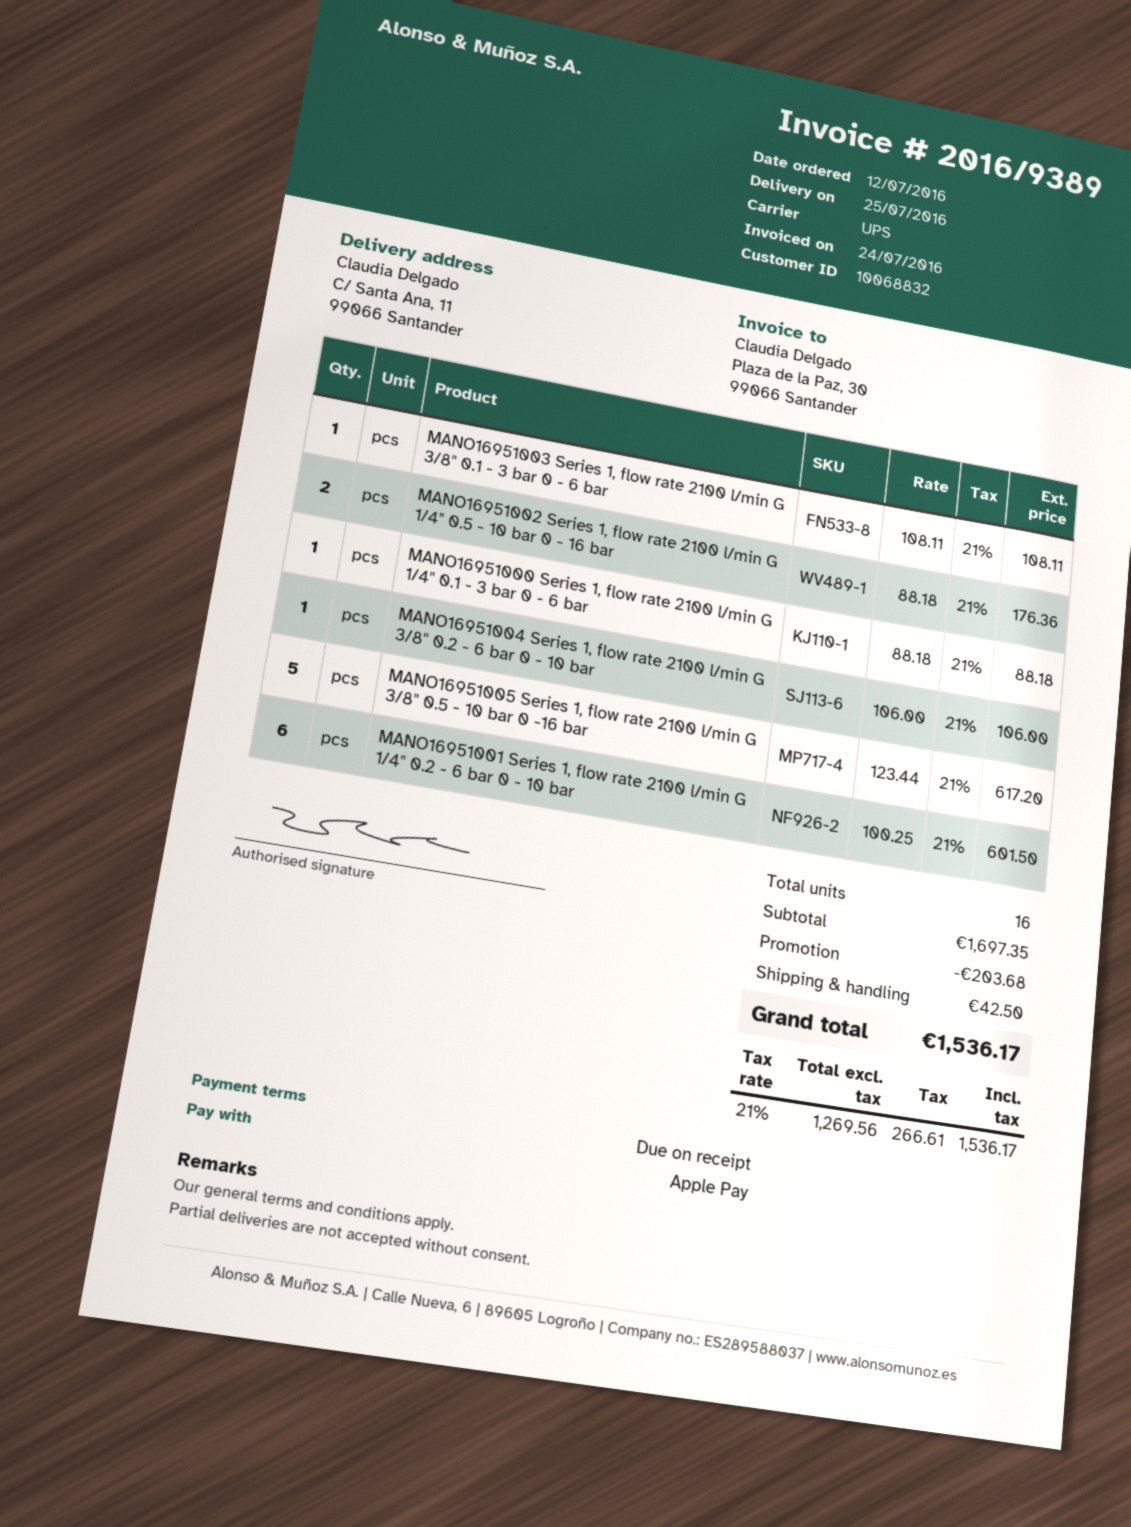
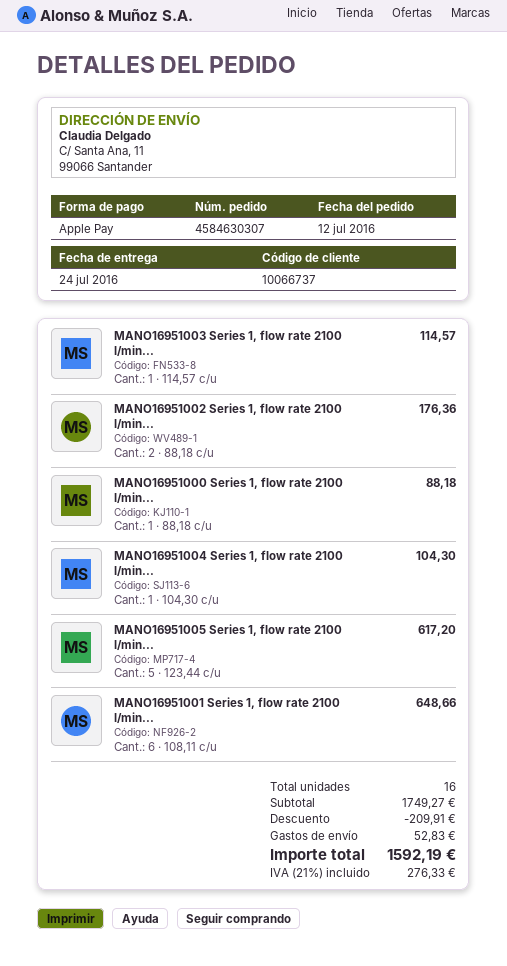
delivery date: 2016-07-25 -> 2016-07-24
customer number: 10068832 -> 10066737
MANO16951003 Series 1, flow rate 2100 l/min G 3/8" 0.1 - 3 bar 0 - 6 bar: 1 x 108.11 = 108.11 -> 1 x 114.57 = 114.57
MANO16951004 Series 1, flow rate 2100 l/min G 3/8" 0.2 - 6 bar 0 - 10 bar: 1 x 106.00 = 106.00 -> 1 x 104.30 = 104.30
MANO16951001 Series 1, flow rate 2100 l/min G 1/4" 0.2 - 6 bar 0 - 10 bar: 6 x 100.25 = 601.50 -> 6 x 108.11 = 648.66
subtotal: 1697.35 -> 1749.27
discount: 203.68 -> 209.91
shipping: 42.50 -> 52.83
tax: 21% = 266.61 -> 21% = 276.33
total: 1536.17 -> 1592.19

